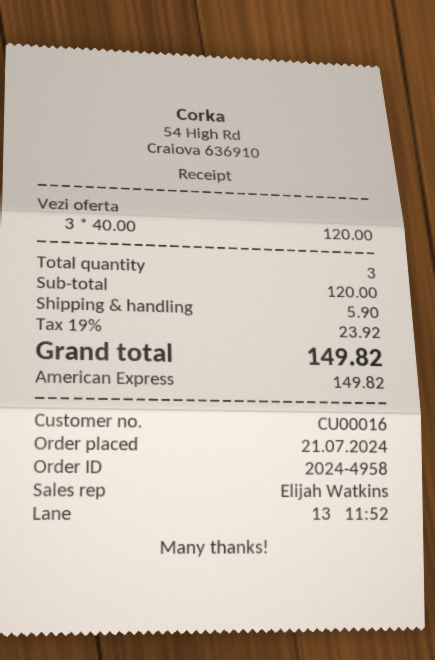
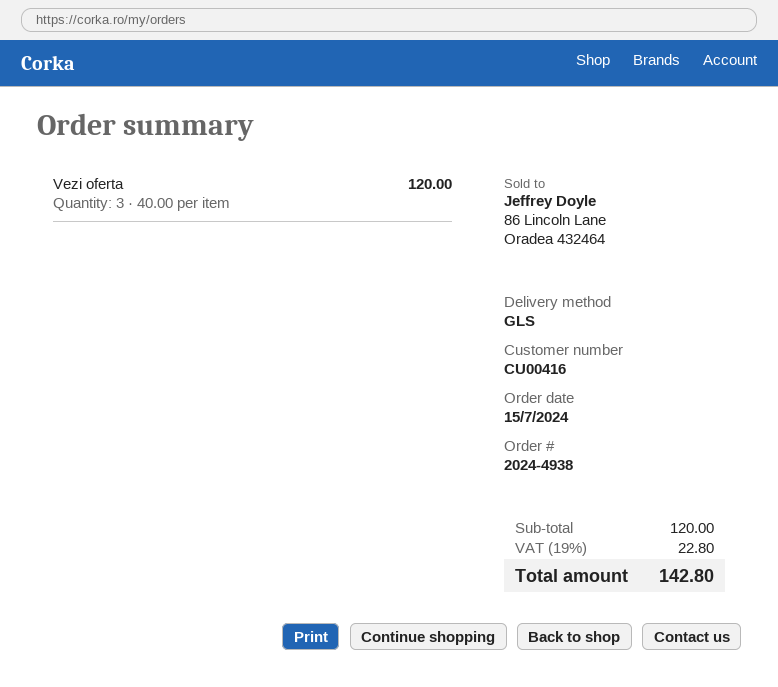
order number: 2024-4958 -> 2024-4938
order date: 2024-07-21 -> 2024-07-15
customer number: CU00016 -> CU00416
shipping: 5.90 -> none
tax: 19% = 23.92 -> 19% = 22.80
total: 149.82 -> 142.80

